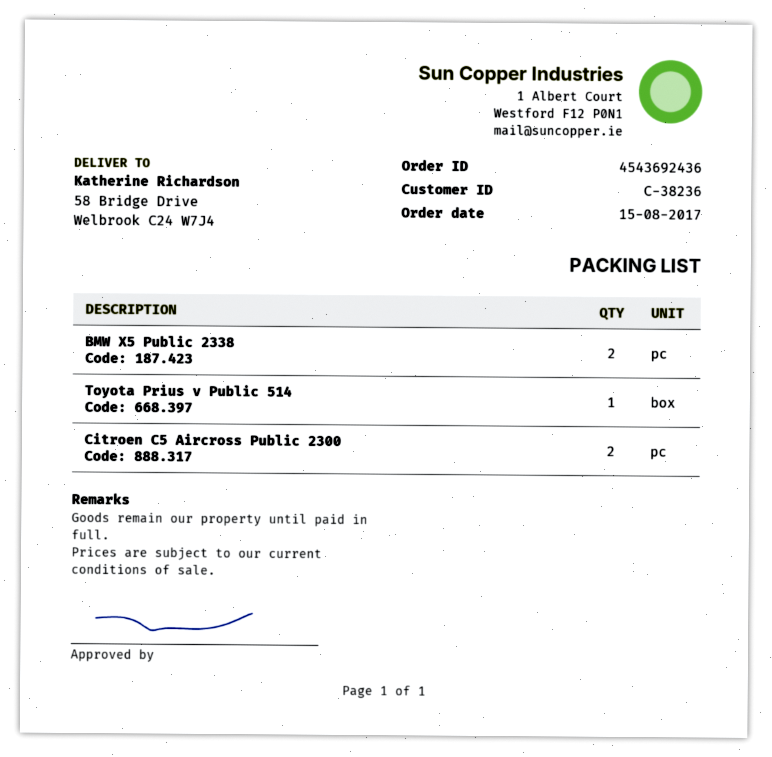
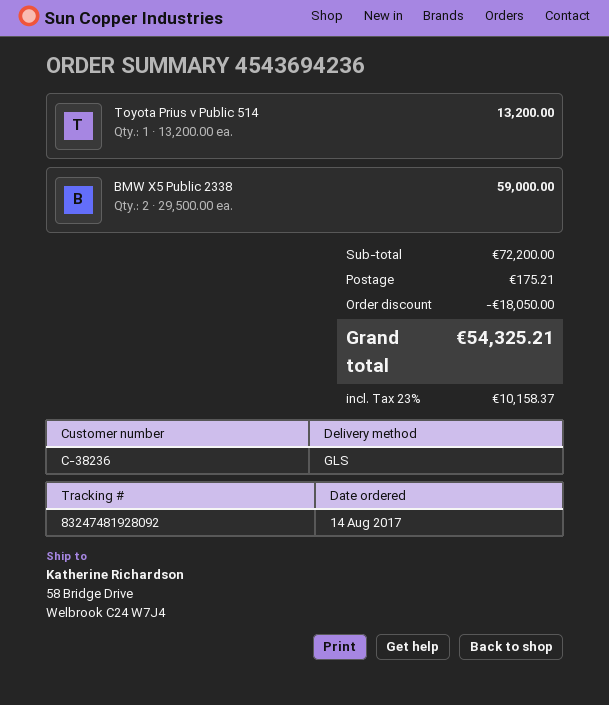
order number: 4543692436 -> 4543694236
order date: 2017-08-15 -> 2017-08-14
Citroen C5 Aircross Public 2300: 2 -> none

